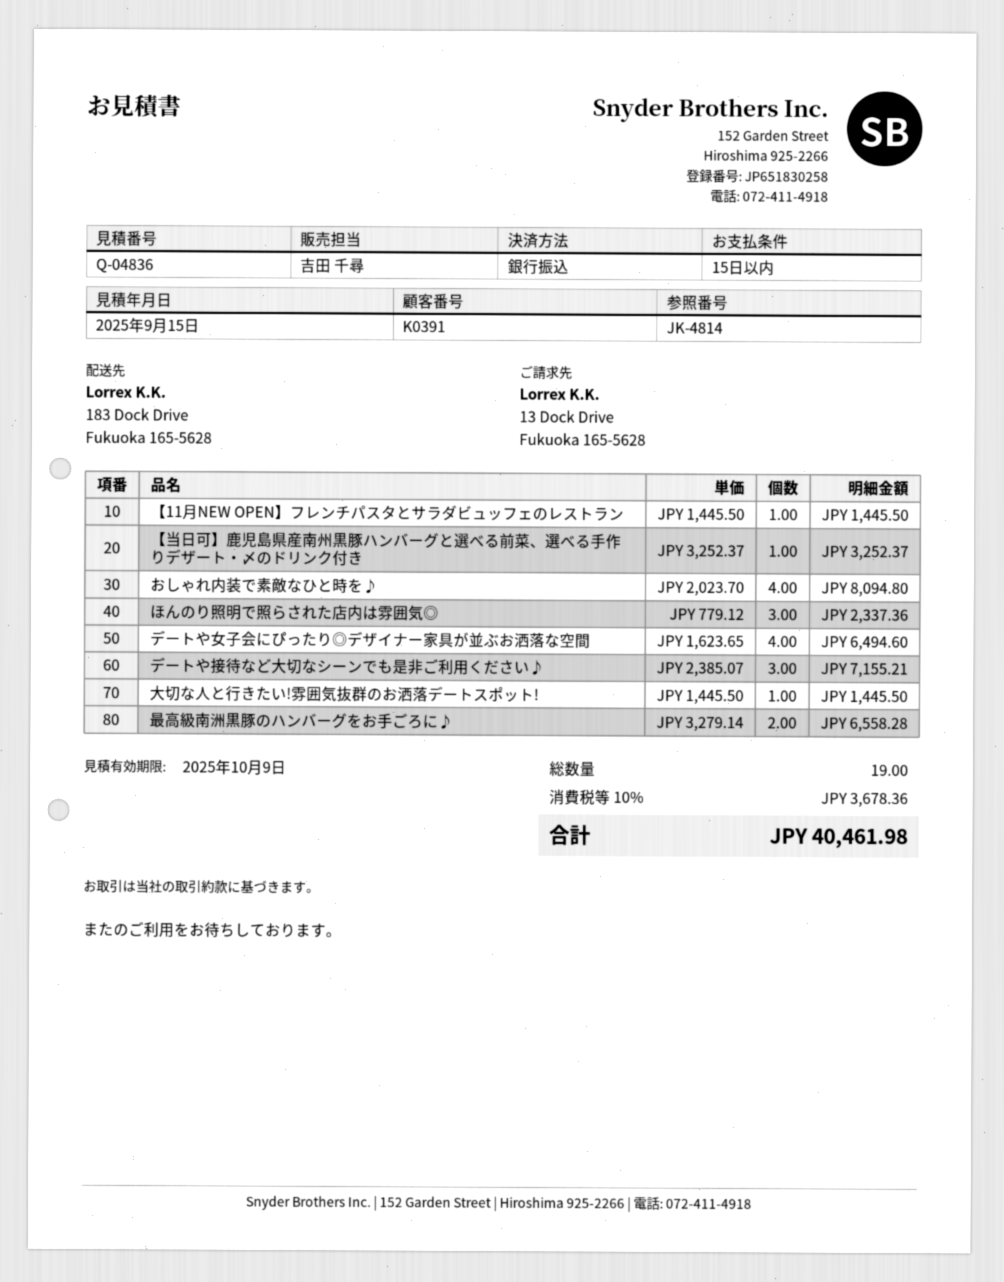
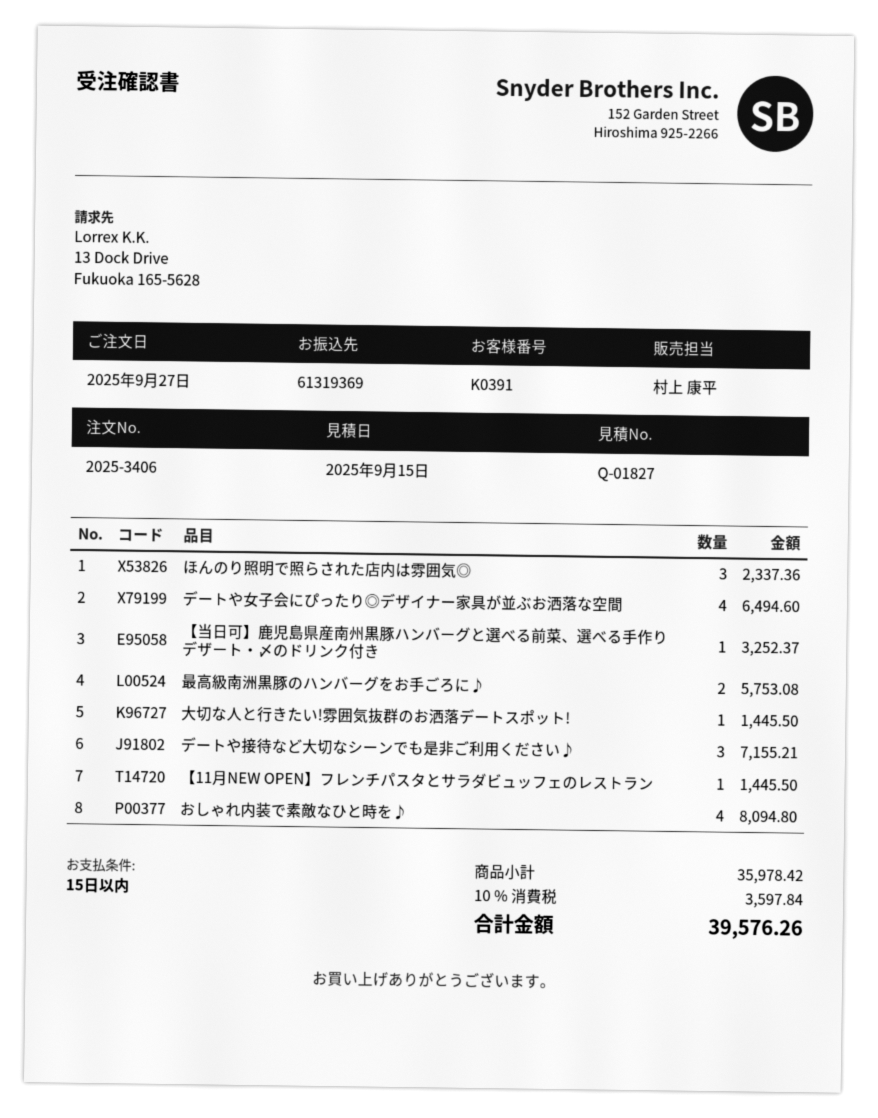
quote number: Q-04836 -> Q-01827
sales rep: 吉田 千尋 -> 村上 康平
最高級南洲黒豚のハンバーグをお手ごろに♪: 2 for 6558.28 -> 2 for 5753.08
tax: 10% = 3678.36 -> 10% = 3597.84
total: 40461.98 -> 39576.26

